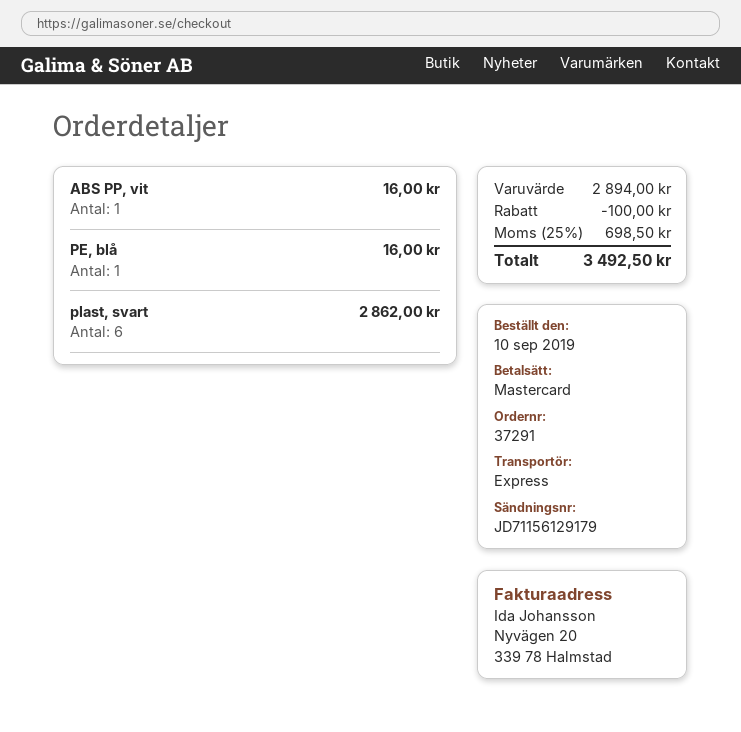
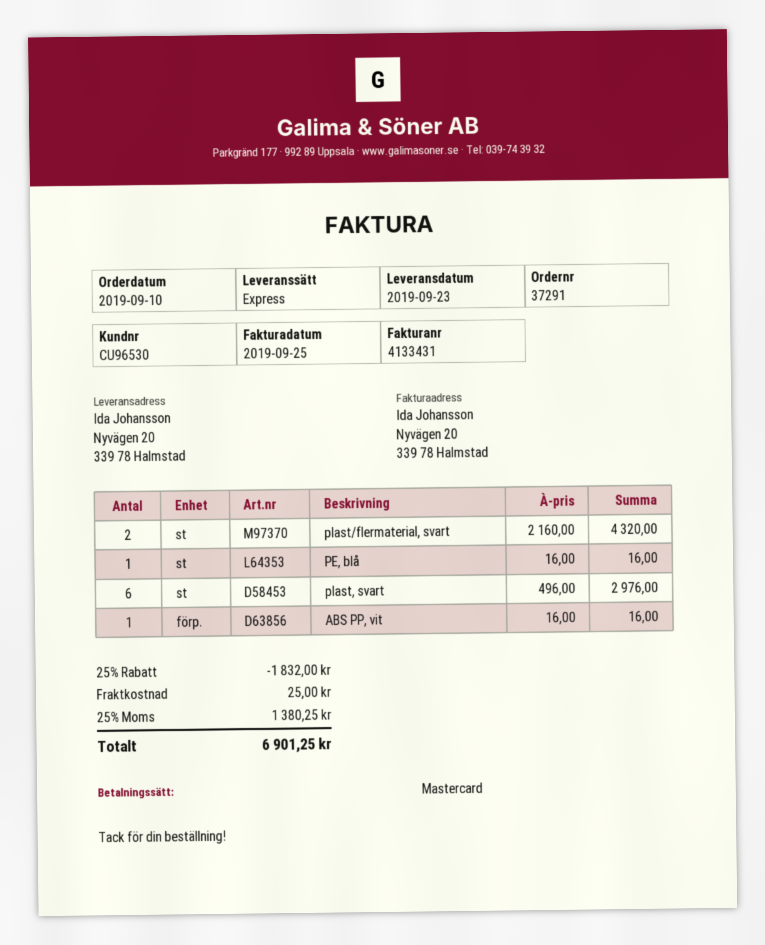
plast, svart: 6 for 2862.00 -> 6 for 2976.00
plast/flermaterial, svart: none -> 2 for 4320.00
discount: 100.00 -> 1832.00
shipping: none -> 25.00
tax: 25% = 698.50 -> 25% = 1380.25
total: 3492.50 -> 6901.25

